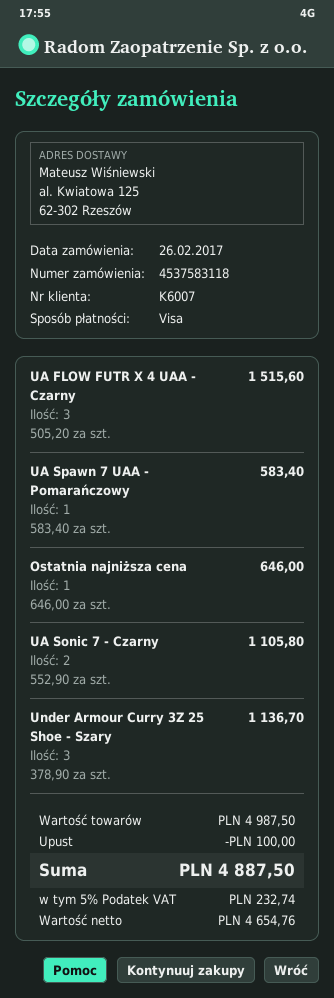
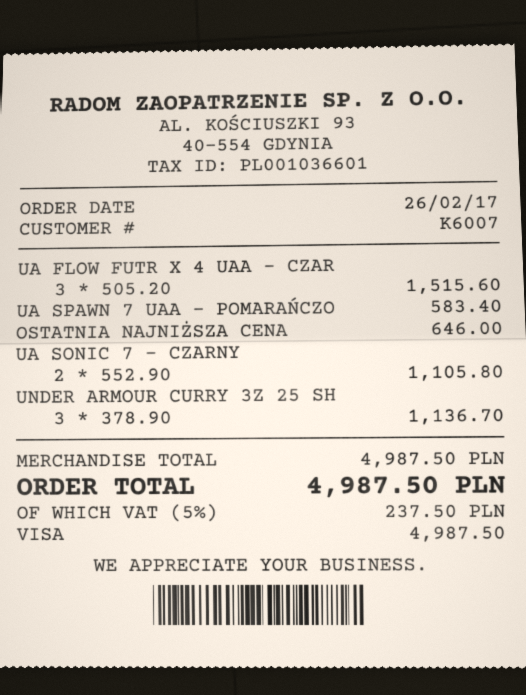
discount: 100.00 -> none
tax: 5% = 232.74 -> 5% = 237.50
total: 4887.50 -> 4987.50

